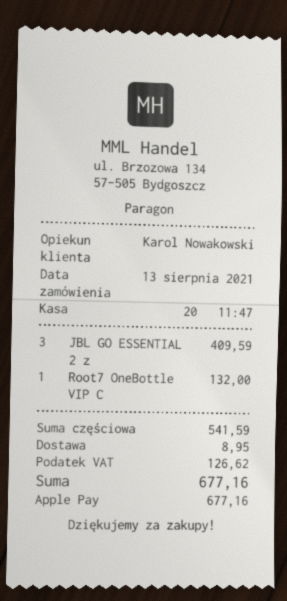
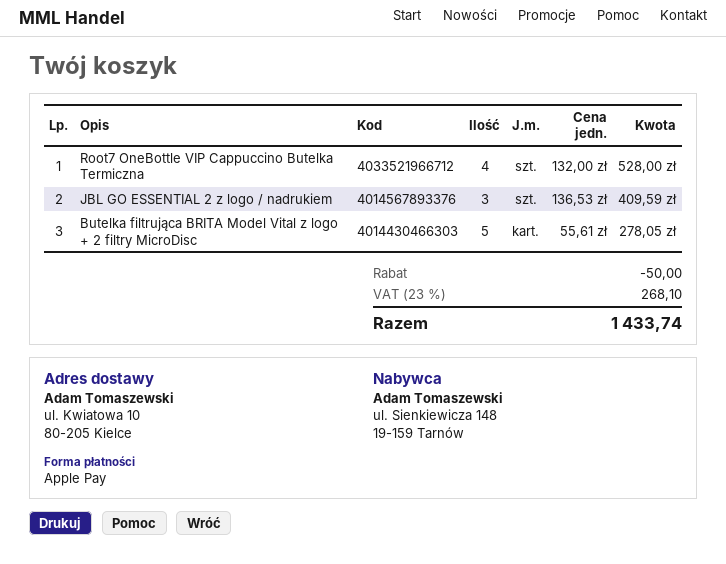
Root7 OneBottle VIP C: 1 for 132.00 -> 4 for 528.00
Butelka filtrująca BRITA Model Vital z logo + 2 filtry MicroDisc: none -> 5 for 278.05
discount: none -> 50.00
shipping: 8.95 -> none
tax: 126.62 -> 268.10
total: 677.16 -> 1433.74

